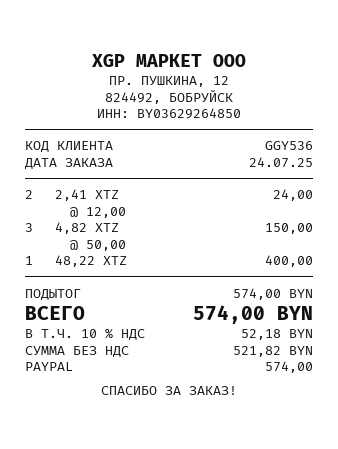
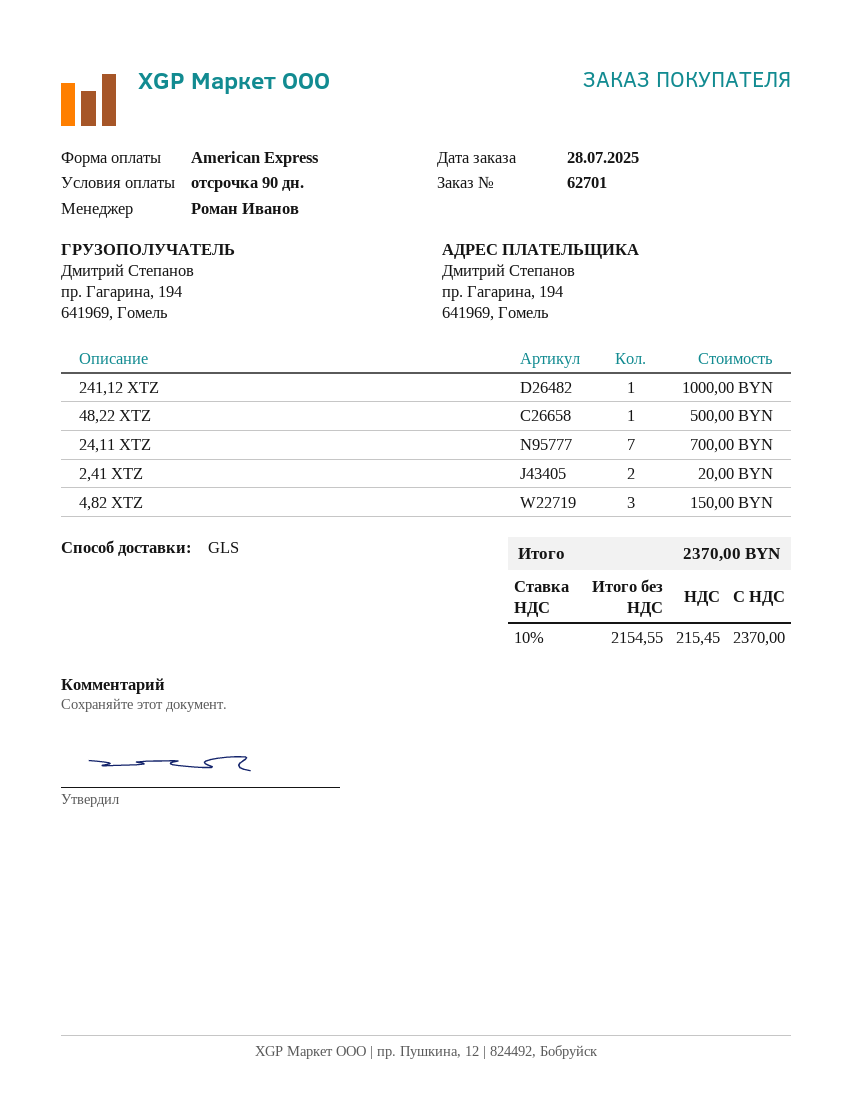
order date: 2025-07-24 -> 2025-07-28
payment method: PayPal -> American Express
2,41 XTZ: 2 for 24.00 -> 2 for 20.00
48,22 XTZ: 1 for 400.00 -> 1 for 500.00
241,12 XTZ: none -> 1 for 1000.00
24,11 XTZ: none -> 7 for 700.00
net: 521.82 -> 2154.55
tax: 10% = 52.18 -> 10% = 215.45
total: 574.00 -> 2370.00

